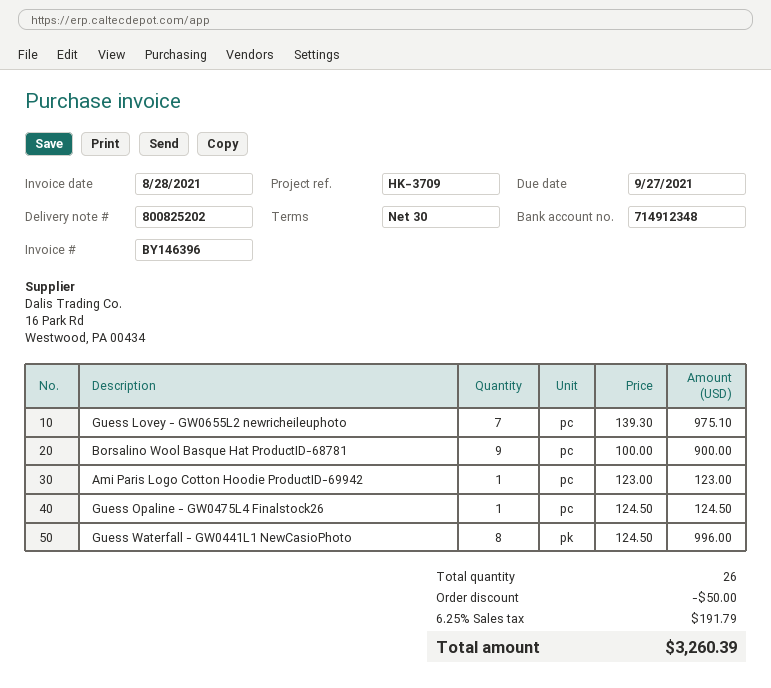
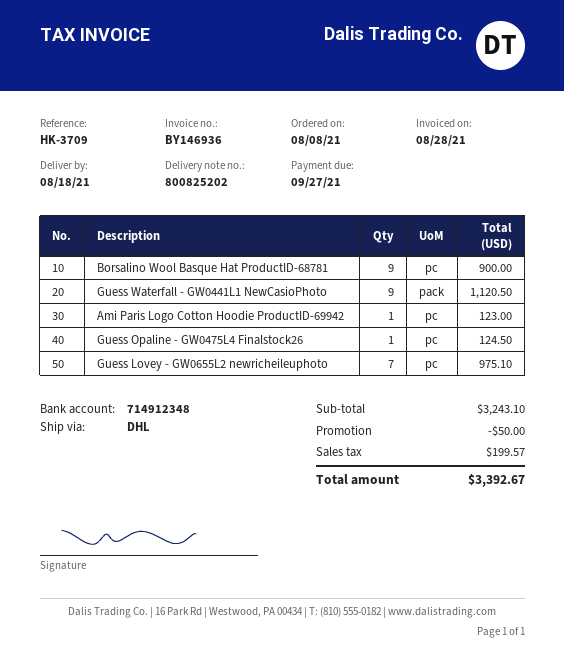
invoice number: BY146396 -> BY146936
Guess Waterfall - GW0441L1 NewCasioPhoto: 8 for 996.00 -> 9 for 1120.50
tax: 191.79 -> 199.57
total: 3260.39 -> 3392.67

